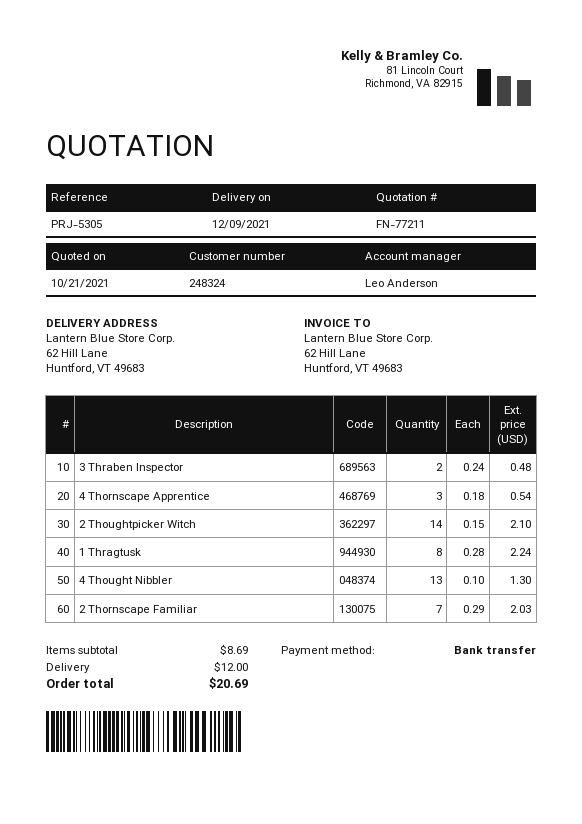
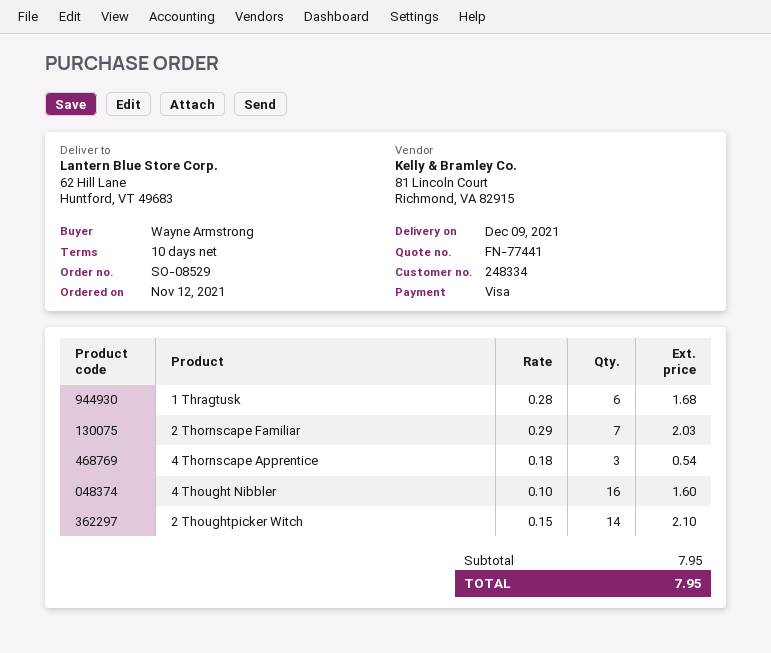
quote number: FN-77211 -> FN-77441
customer number: 248324 -> 248334
payment method: bank transfer -> Visa
3 Thraben Inspector: 2 x 0.24 = 0.48 -> none
1 Thragtusk: 8 x 0.28 = 2.24 -> 6 x 0.28 = 1.68
4 Thought Nibbler: 13 x 0.10 = 1.30 -> 16 x 0.10 = 1.60
subtotal: 8.69 -> 7.95
shipping: 12.00 -> none
total: 20.69 -> 7.95

